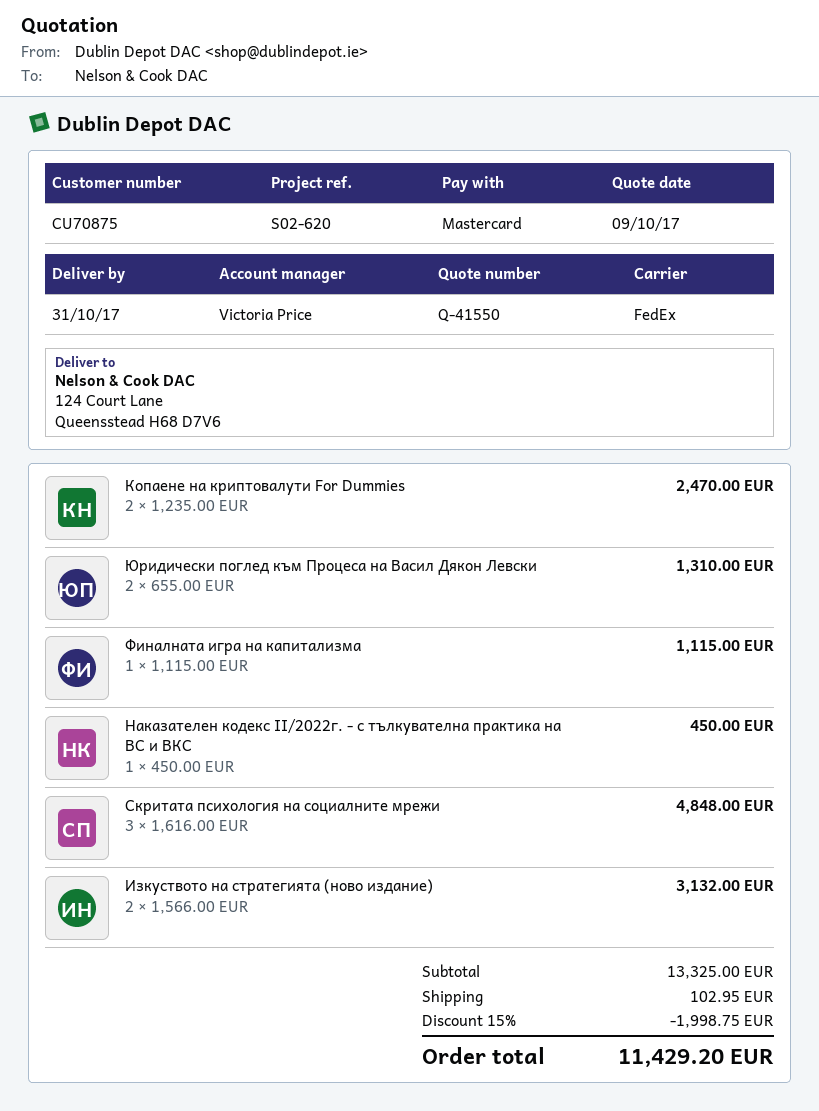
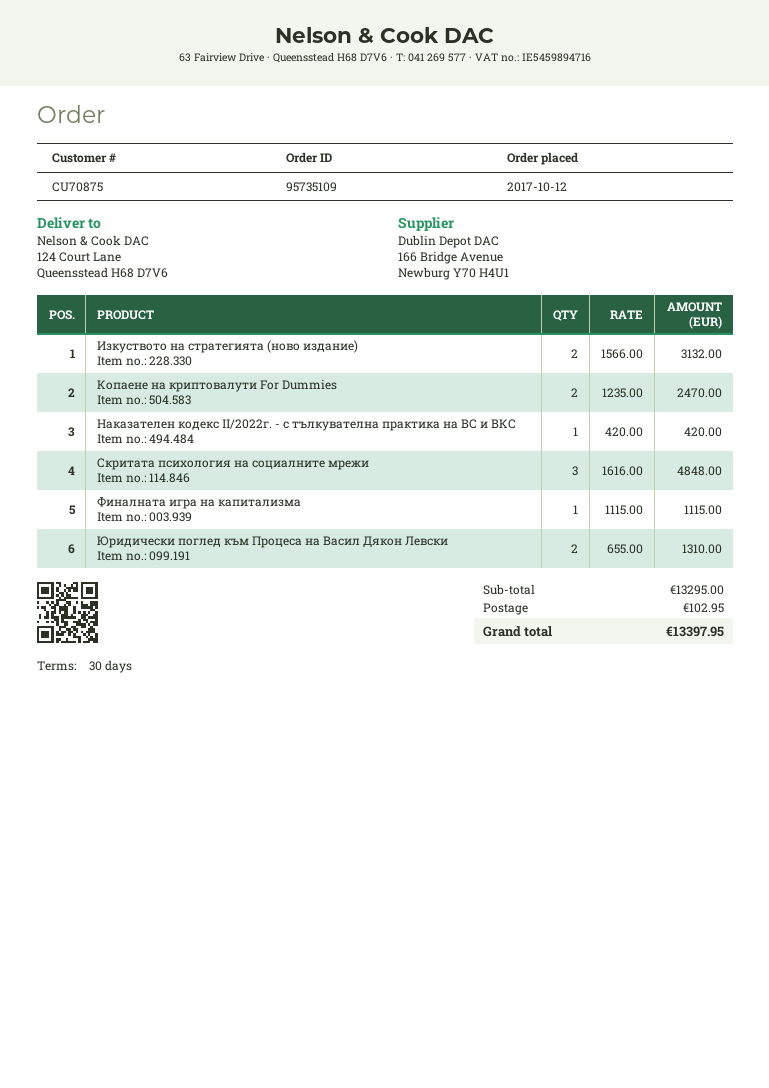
Наказателен кодекс II/2022г. - с тълкувателна практика на ВС и ВКС: 1 x 450.00 = 450.00 -> 1 x 420.00 = 420.00
subtotal: 13325.00 -> 13295.00
discount: 15% = 1998.75 -> none
total: 11429.20 -> 13397.95

